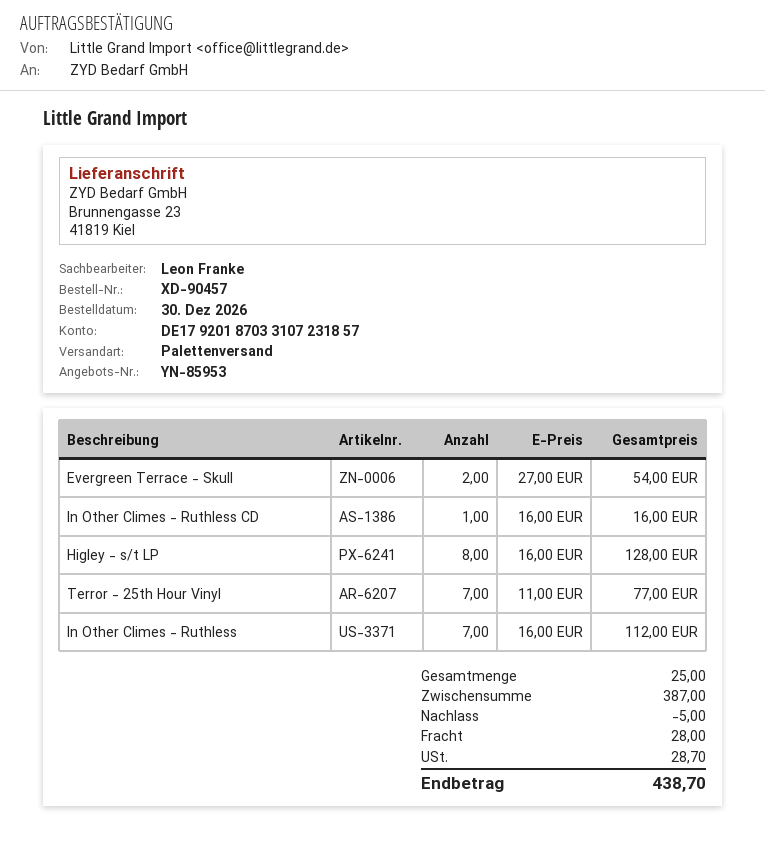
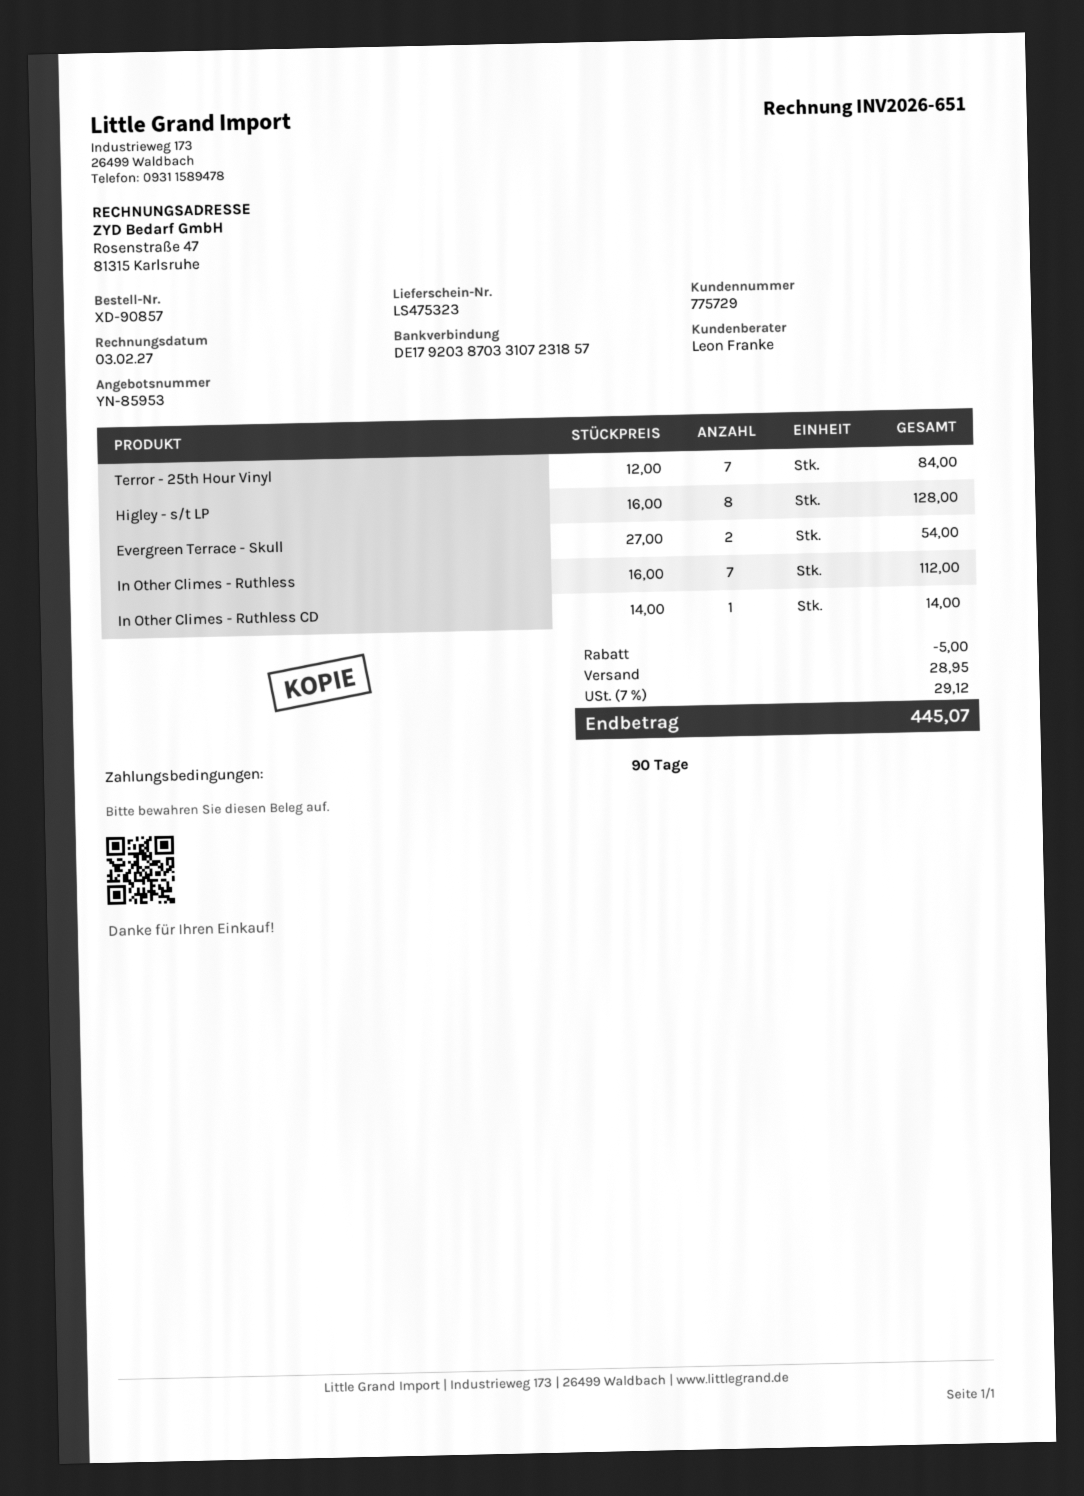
order number: XD-90457 -> XD-90857
bank account: DE17920187033107231857 -> DE17920387033107231857
In Other Climes - Ruthless CD: 1 x 16.00 = 16.00 -> 1 x 14.00 = 14.00
Terror - 25th Hour Vinyl: 7 x 11.00 = 77.00 -> 7 x 12.00 = 84.00
shipping: 28.00 -> 28.95
tax: 28.70 -> 29.12
total: 438.70 -> 445.07

